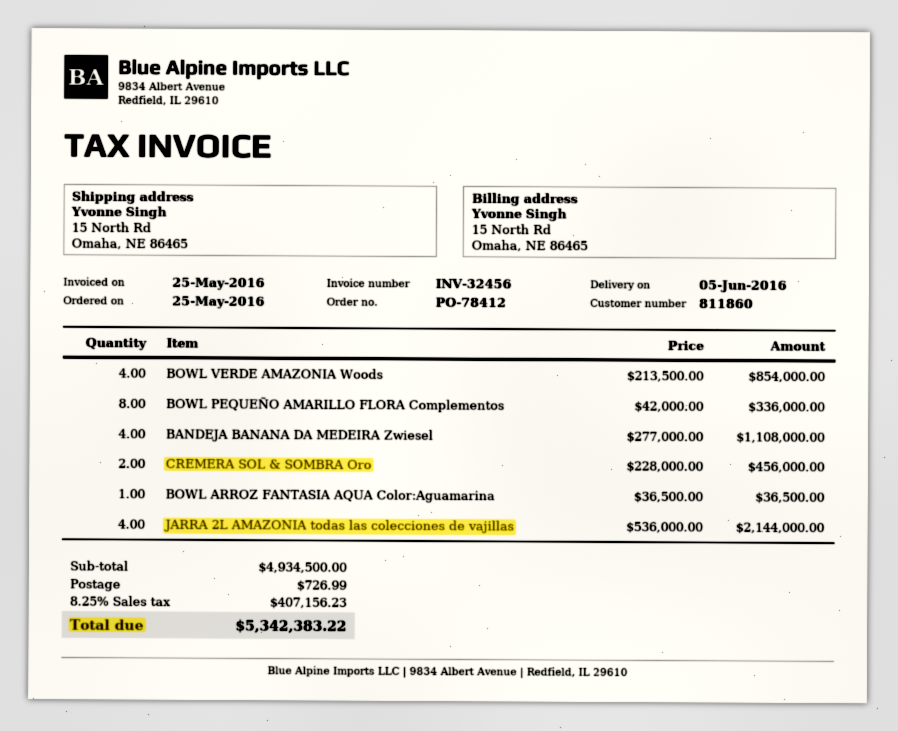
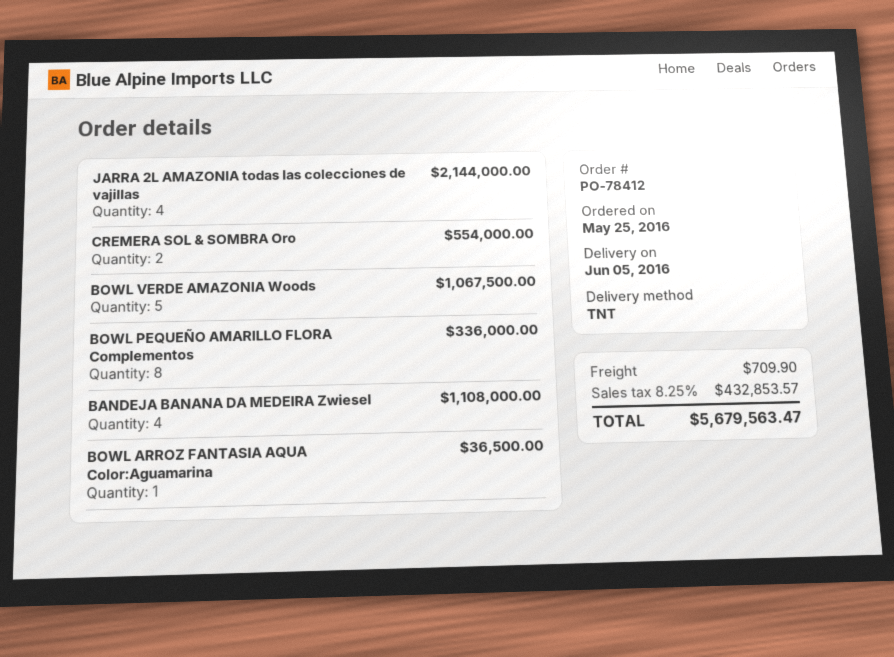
BOWL VERDE AMAZONIA Woods: 4 for 854000.00 -> 5 for 1067500.00
CREMERA SOL & SOMBRA Oro: 2 for 456000.00 -> 2 for 554000.00
shipping: 726.99 -> 709.90
tax: 8.25% = 407156.23 -> 8.25% = 432853.57
total: 5342383.22 -> 5679563.47

